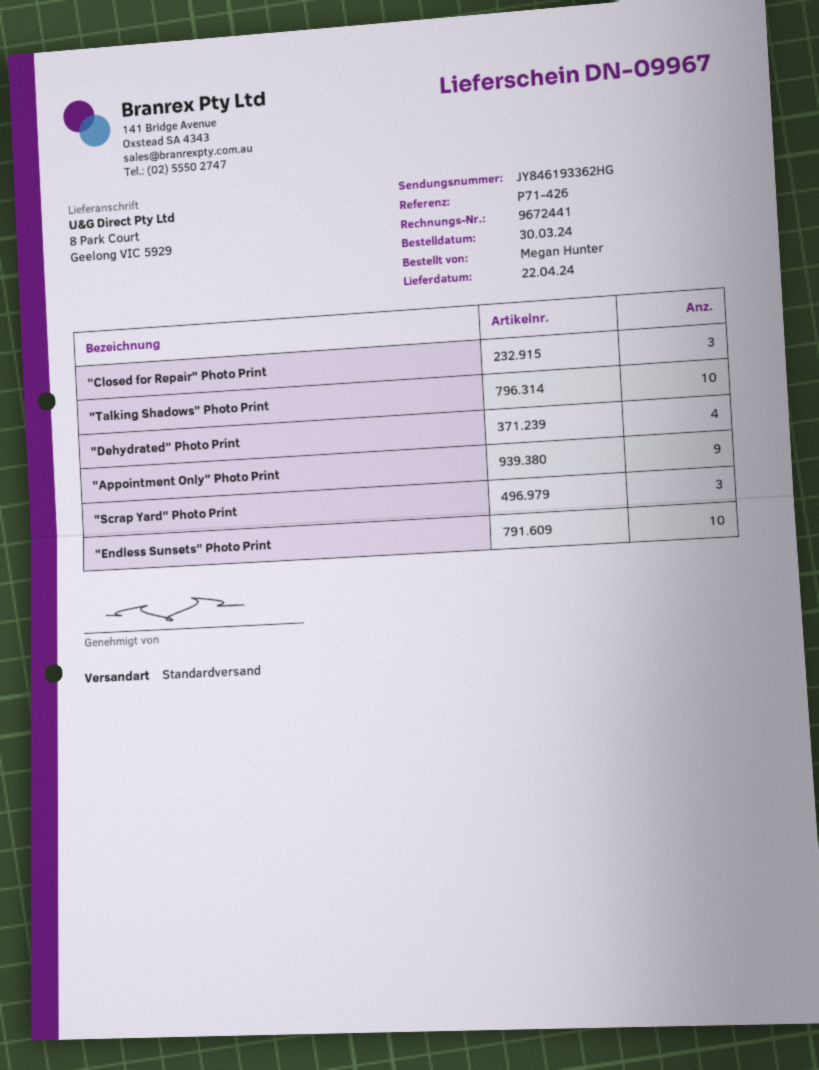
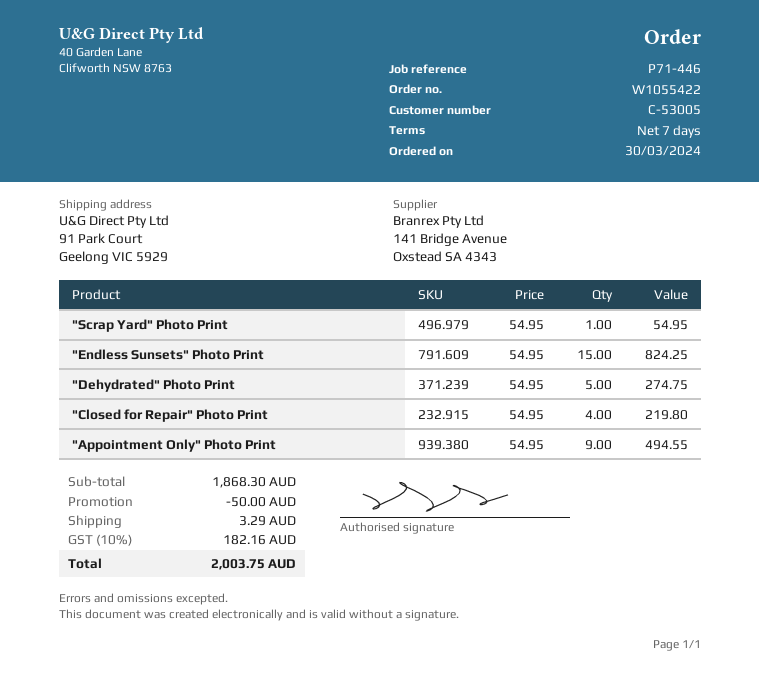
reference: P71-426 -> P71-446
ship to: 8 Park Court, Geelong VIC 5929 -> 91 Park Court, Geelong VIC 5929
"Closed for Repair" Photo Print: 3 -> 4
"Talking Shadows" Photo Print: 10 -> none
"Dehydrated" Photo Print: 4 -> 5
"Scrap Yard" Photo Print: 3 -> 1
"Endless Sunsets" Photo Print: 10 -> 15

